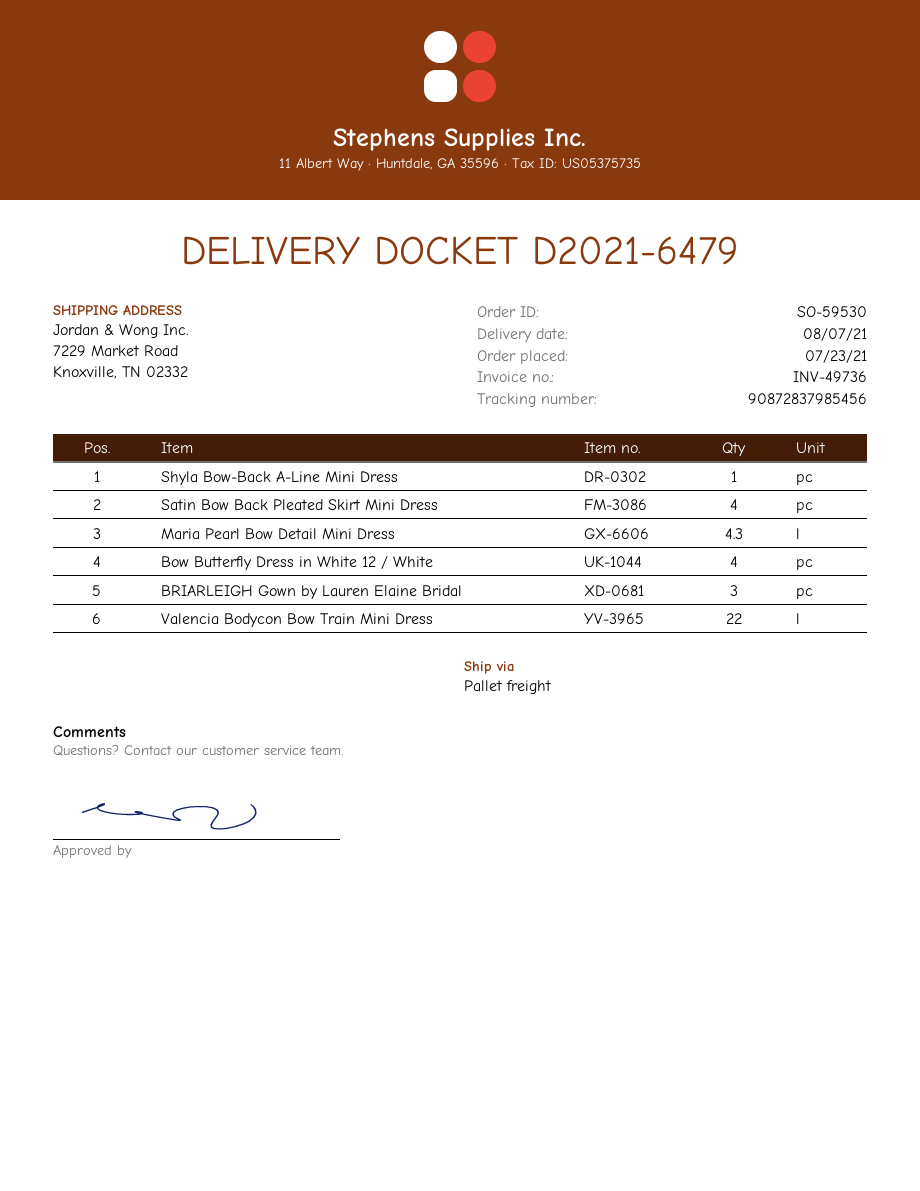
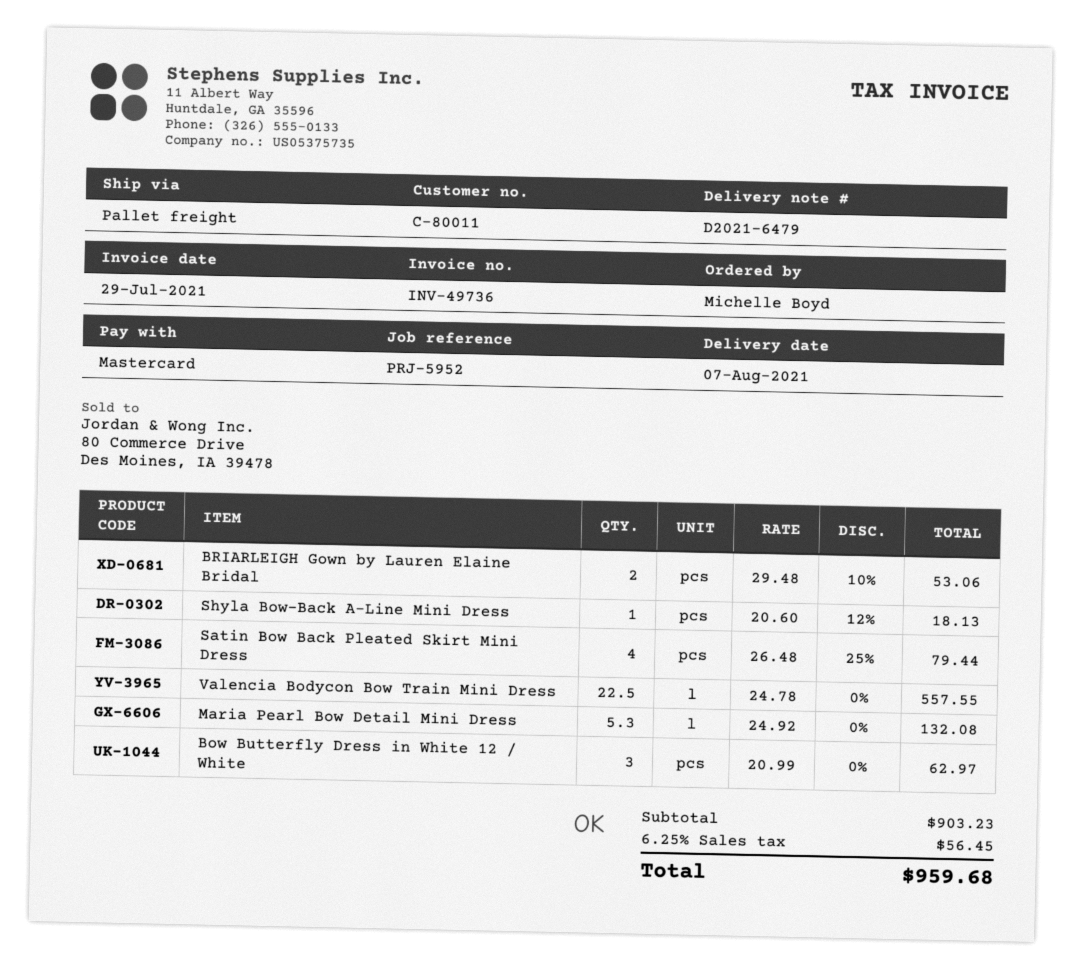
Maria Pearl Bow Detail Mini Dress: 4.3 -> 5.3
Bow Butterfly Dress in White 12 / White: 4 -> 3
BRIARLEIGH Gown by Lauren Elaine Bridal: 3 -> 2
Valencia Bodycon Bow Train Mini Dress: 22 -> 22.5

